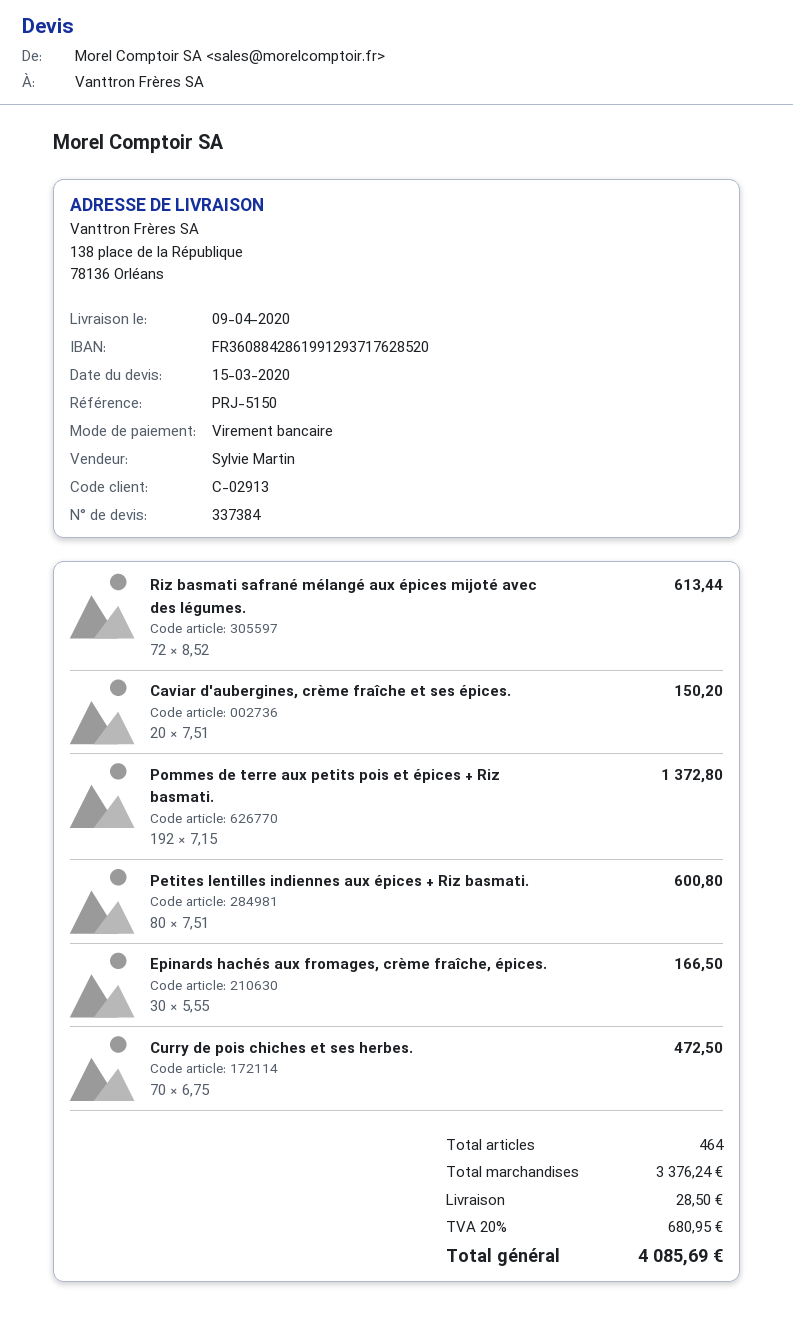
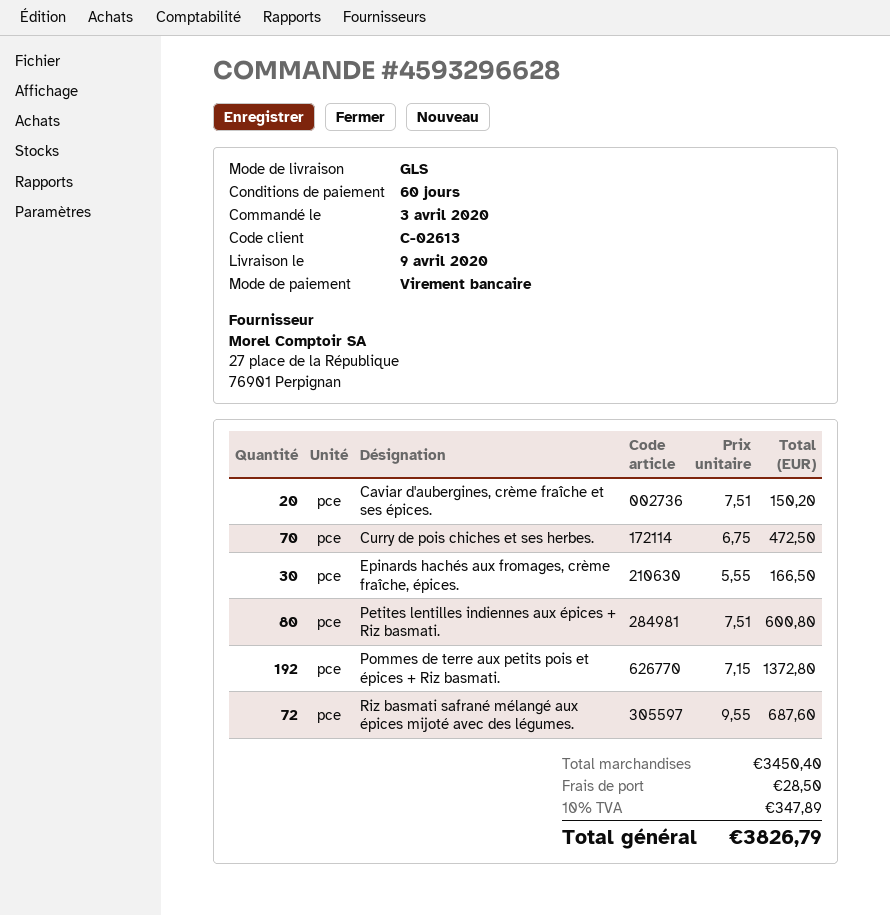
customer number: C-02913 -> C-02613
Riz basmati safrané mélangé aux épices mijoté avec des légumes.: 72 x 8.52 = 613.44 -> 72 x 9.55 = 687.60
subtotal: 3376.24 -> 3450.40
tax: 20% = 680.95 -> 10% = 347.89
total: 4085.69 -> 3826.79

